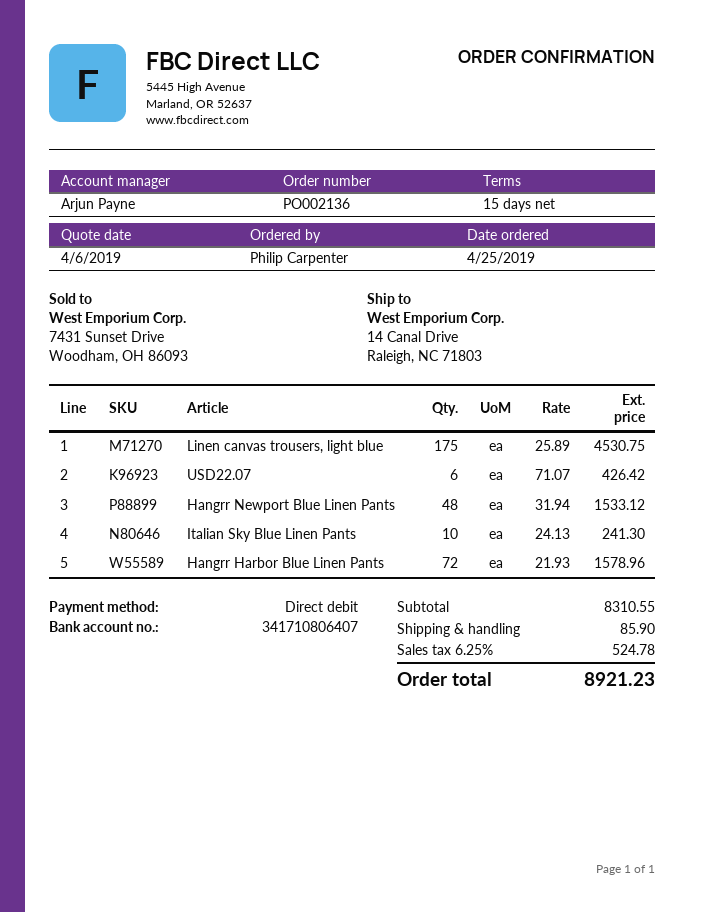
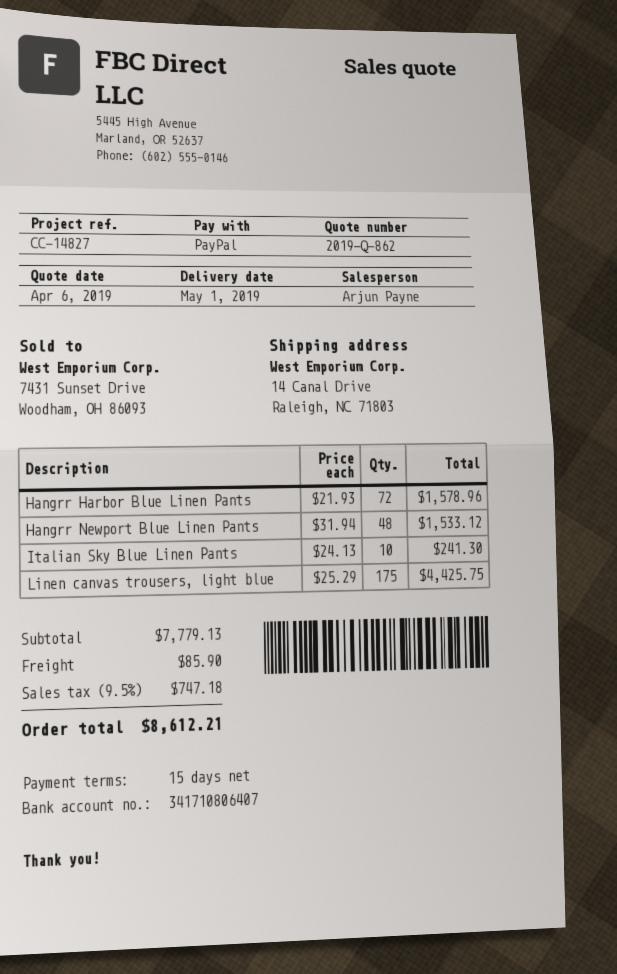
payment method: direct debit -> PayPal
Linen canvas trousers, light blue: 175 x 25.89 = 4530.75 -> 175 x 25.29 = 4425.75
USD22.07: 6 x 71.07 = 426.42 -> none
subtotal: 8310.55 -> 7779.13
tax: 6.25% = 524.78 -> 9.5% = 747.18
total: 8921.23 -> 8612.21

